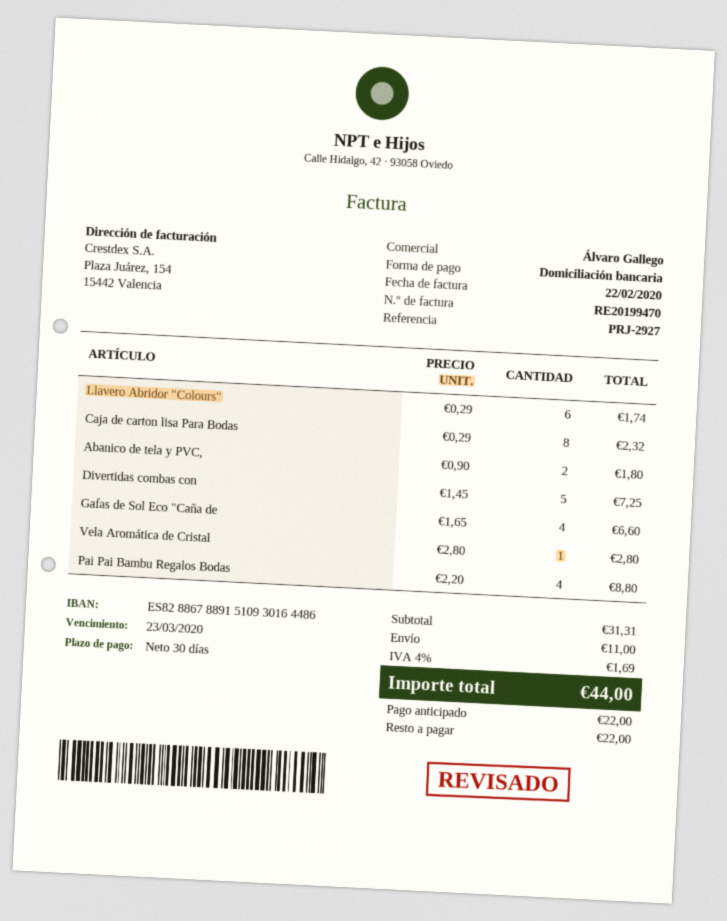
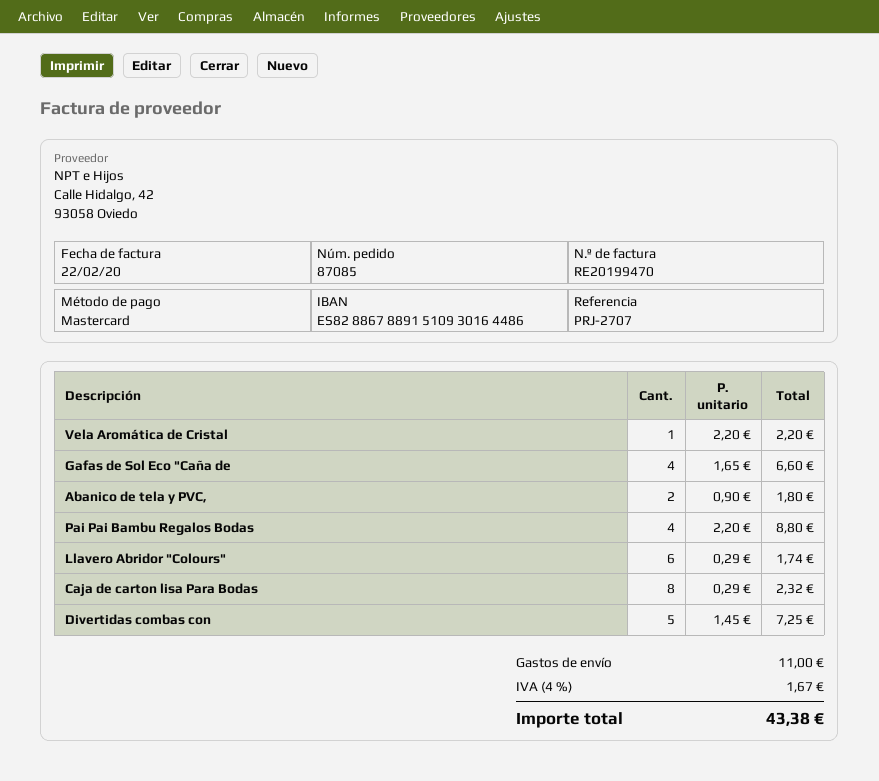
reference: PRJ-2927 -> PRJ-2707
payment method: direct debit -> Mastercard
Vela Aromática de Cristal: 1 x 2.80 = 2.80 -> 1 x 2.20 = 2.20
tax: 4% = 1.69 -> 4% = 1.67
total: 44.00 -> 43.38

